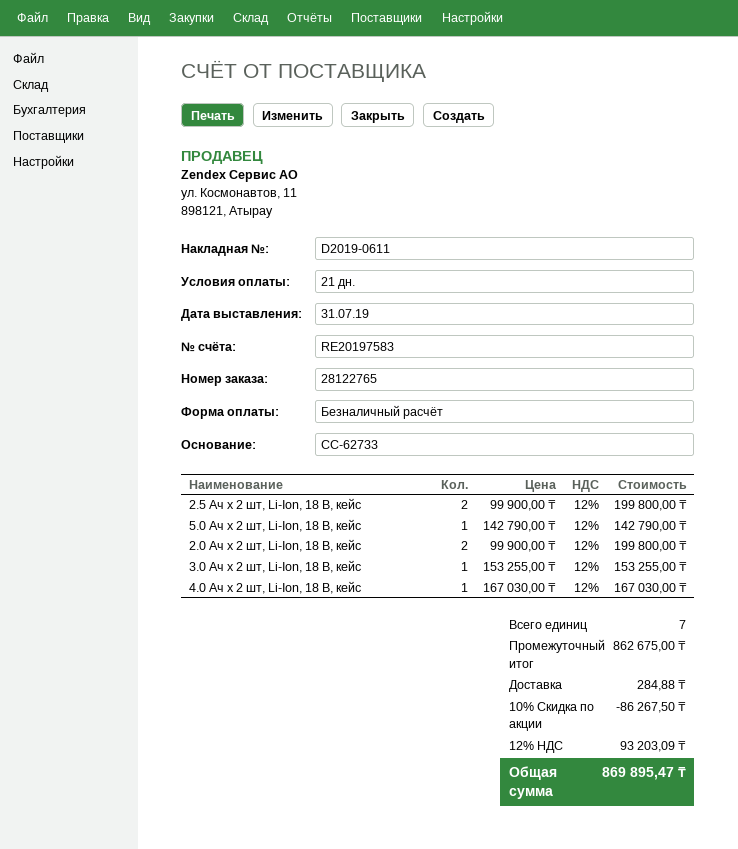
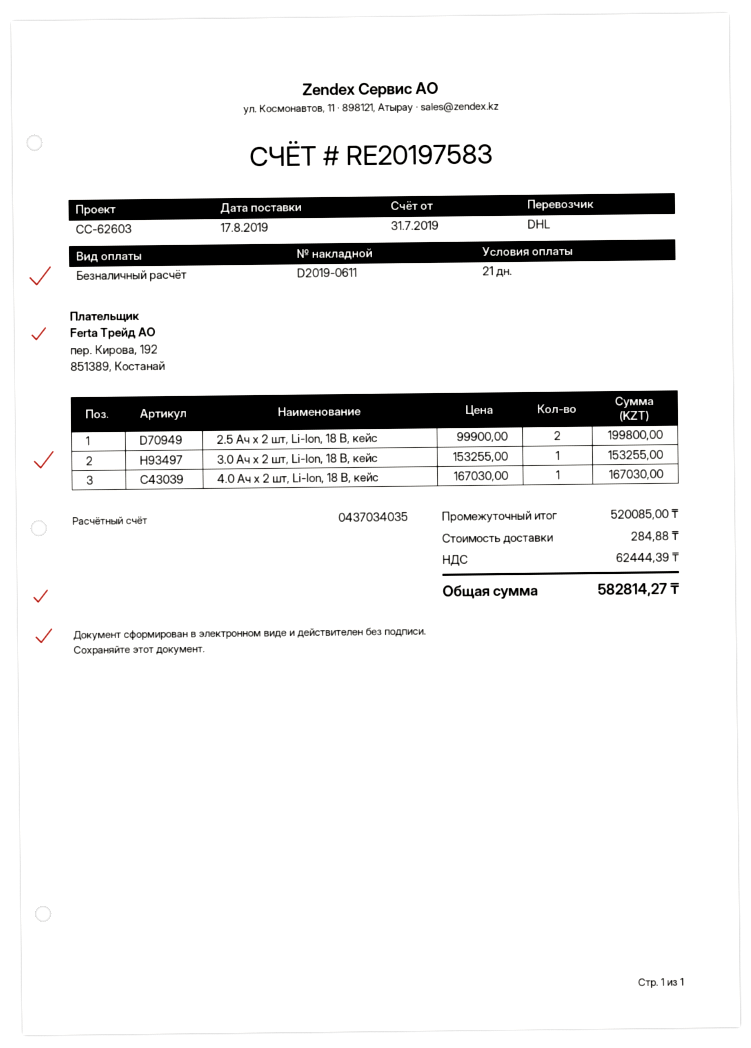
reference: CC-62733 -> CC-62603
5.0 Ач x 2 шт, Li-Ion, 18 В, кейс: 1 x 142790.00 = 142790.00 -> none
2.0 Ач x 2 шт, Li-Ion, 18 В, кейс: 2 x 99900.00 = 199800.00 -> none
subtotal: 862675.00 -> 520085.00
discount: 10% = 86267.50 -> none
tax: 93203.09 -> 62444.39
total: 869895.47 -> 582814.27

